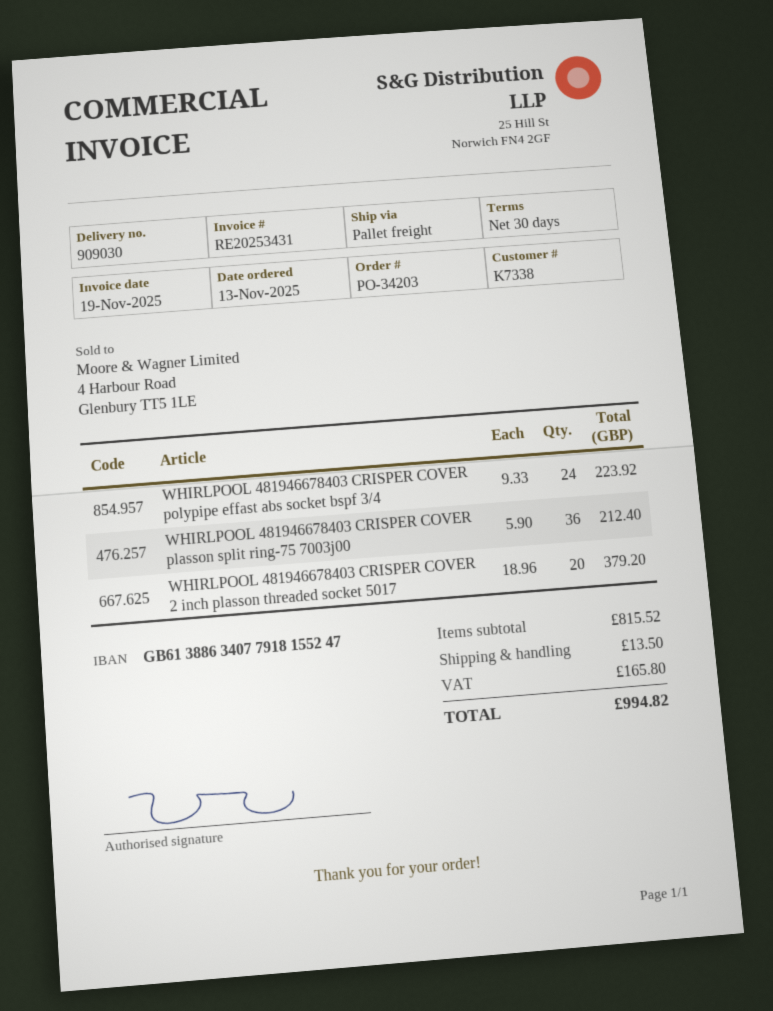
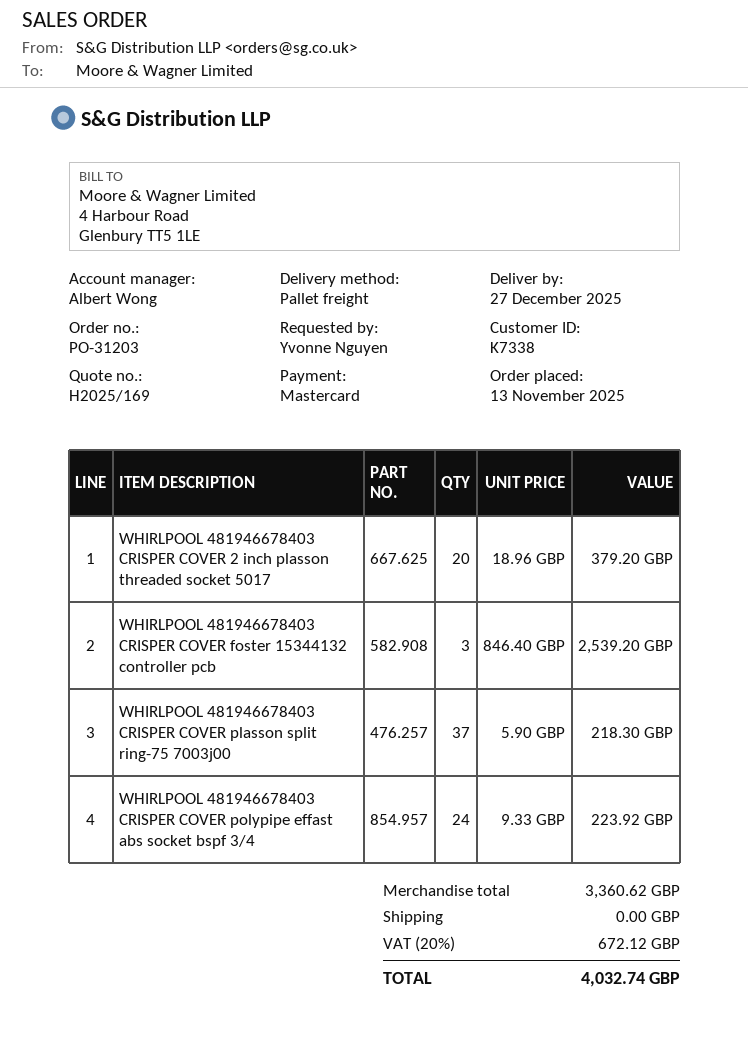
order number: PO-34203 -> PO-31203
WHIRLPOOL 481946678403 CRISPER COVER plasson split ring-75 7003j00: 36 x 5.90 = 212.40 -> 37 x 5.90 = 218.30
WHIRLPOOL 481946678403 CRISPER COVER foster 15344132 controller pcb: none -> 3 x 846.40 = 2539.20
subtotal: 815.52 -> 3360.62
shipping: 13.50 -> 0.00
tax: 165.80 -> 672.12
total: 994.82 -> 4032.74

